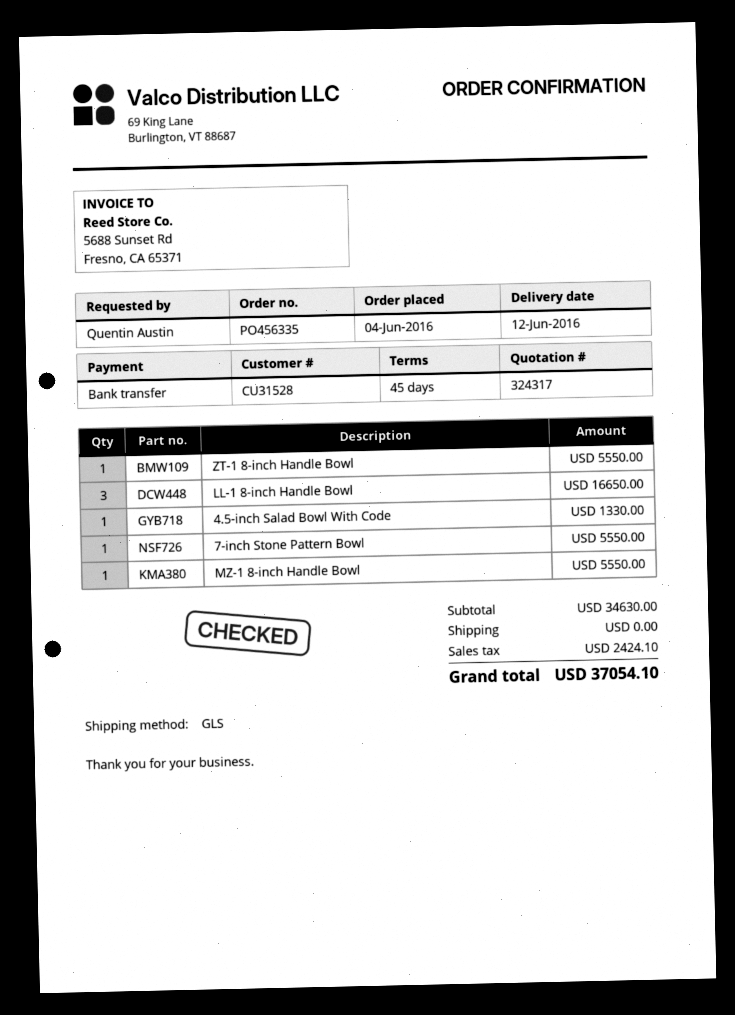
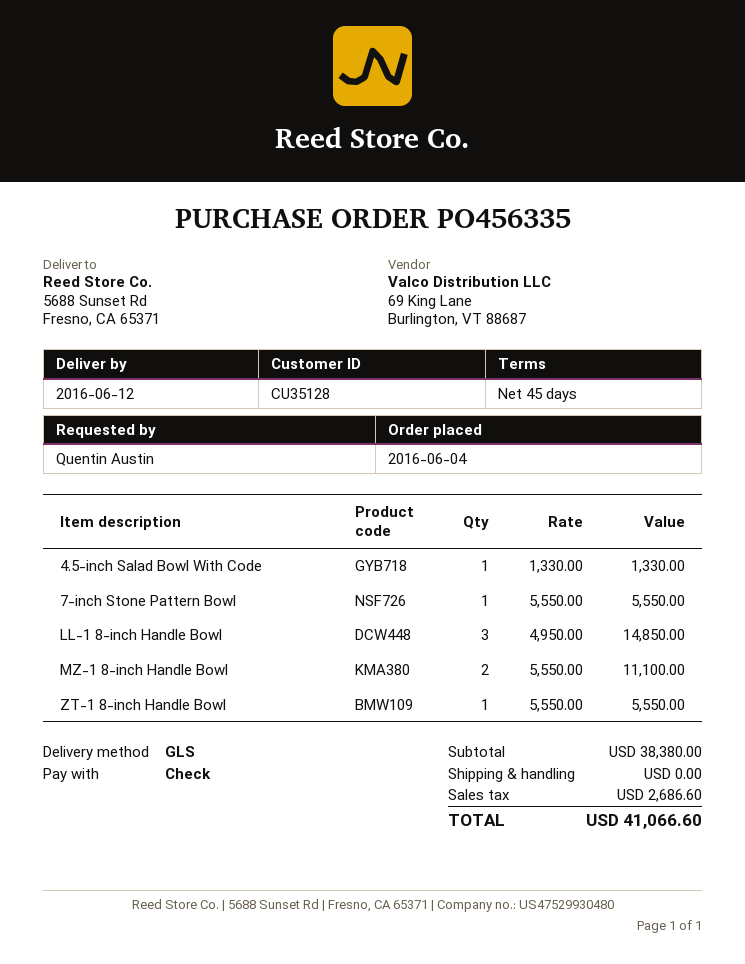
customer number: CU31528 -> CU35128
payment method: bank transfer -> cheque
LL-1 8-inch Handle Bowl: 3 for 16650.00 -> 3 for 14850.00
MZ-1 8-inch Handle Bowl: 1 for 5550.00 -> 2 for 11100.00
subtotal: 34630.00 -> 38380.00
tax: 2424.10 -> 2686.60
total: 37054.10 -> 41066.60

